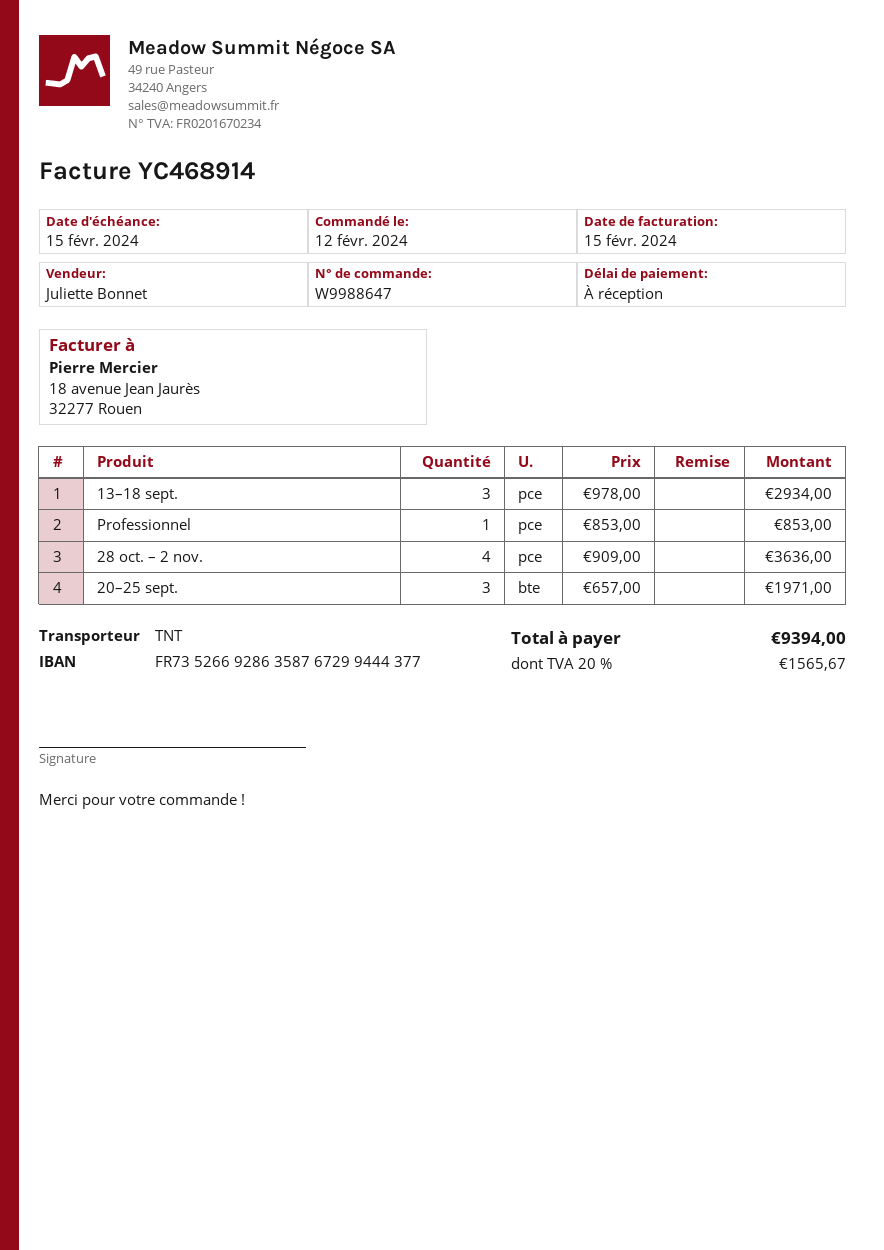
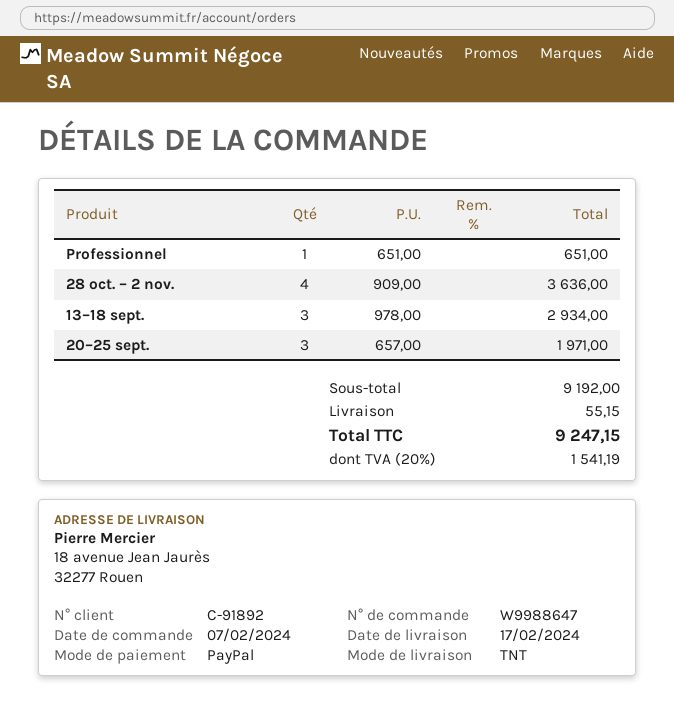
order date: 2024-02-12 -> 2024-02-07
Professionnel: 1 x 853.00 = 853.00 -> 1 x 651.00 = 651.00
shipping: none -> 55.15
tax: 20% = 1565.67 -> 20% = 1541.19
total: 9394.00 -> 9247.15

